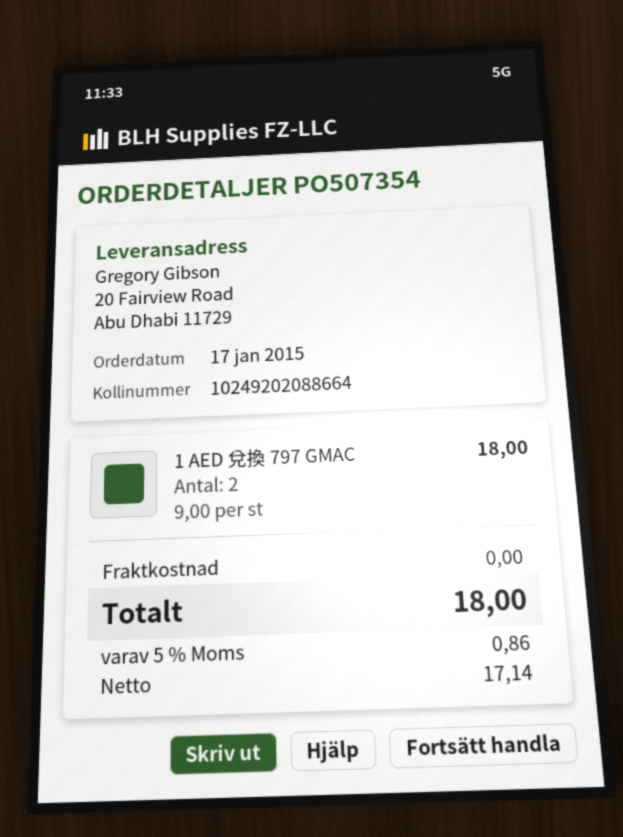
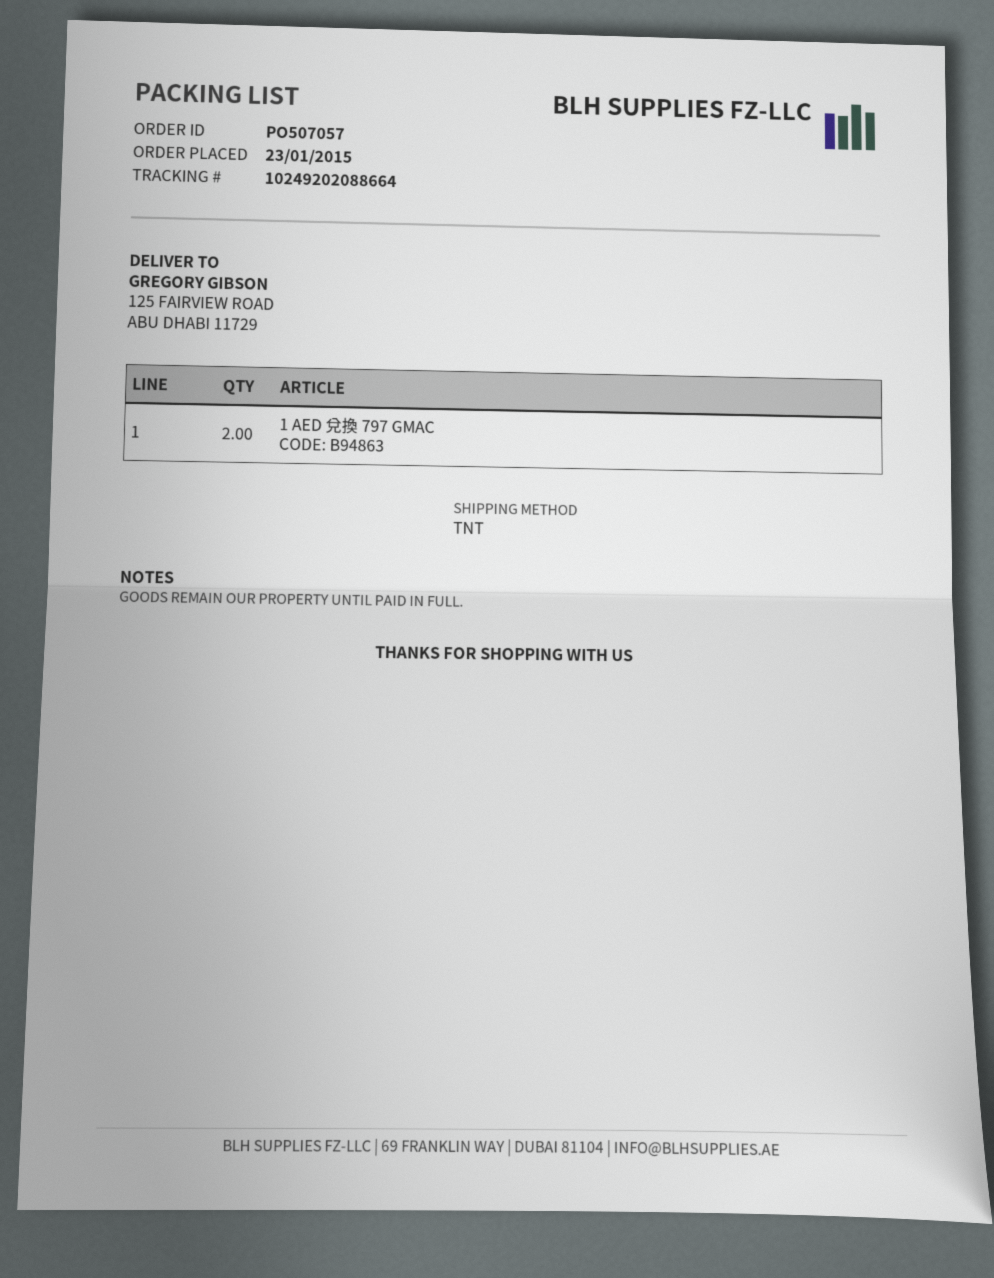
order number: PO507354 -> PO507057
order date: 2015-01-17 -> 2015-01-23
ship to: 20 Fairview Road, Abu Dhabi 11729 -> 125 FAIRVIEW ROAD, ABU DHABI 11729

